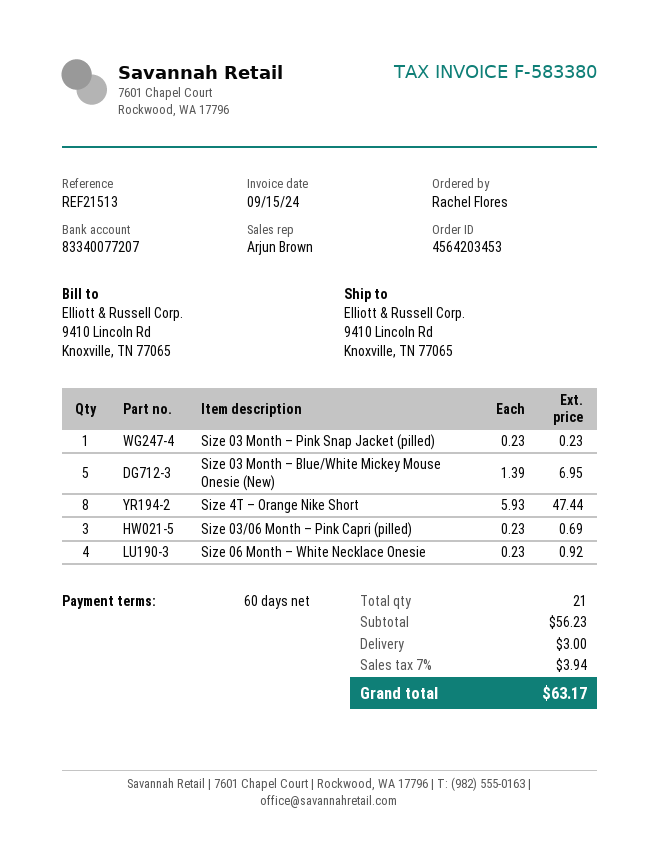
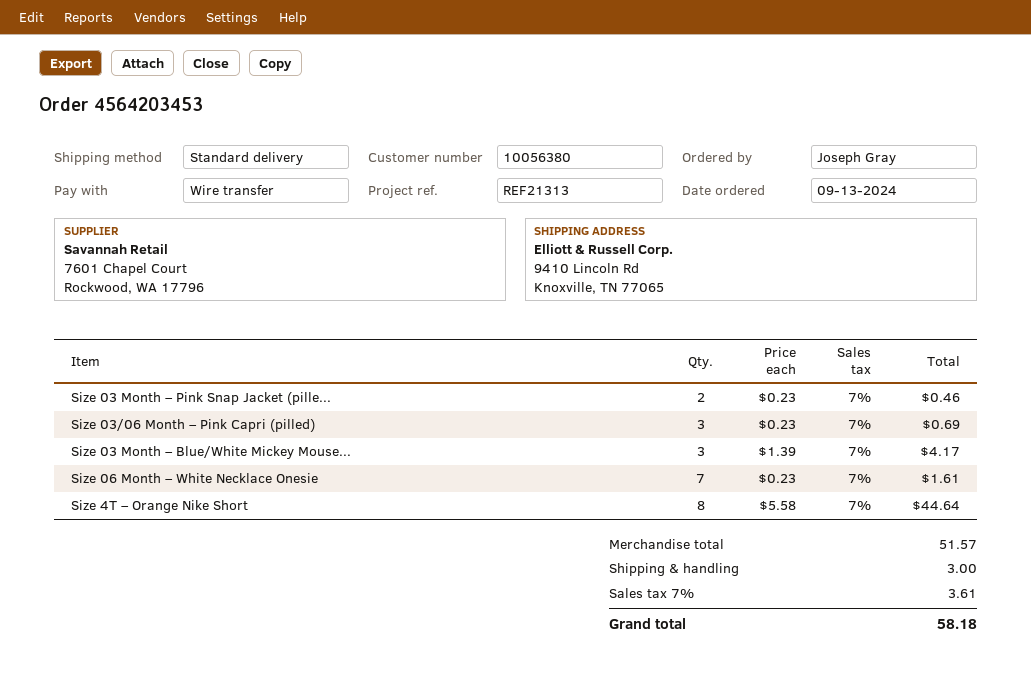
reference: REF21513 -> REF21313
ordered by: Rachel Flores -> Joseph Gray
Size 03 Month – Pink Snap Jacket (pilled): 1 x 0.23 = 0.23 -> 2 x 0.23 = 0.46
Size 03 Month – Blue/White Mickey Mouse Onesie (New): 5 x 1.39 = 6.95 -> 3 x 1.39 = 4.17
Size 4T – Orange Nike Short: 8 x 5.93 = 47.44 -> 8 x 5.58 = 44.64
Size 06 Month – White Necklace Onesie: 4 x 0.23 = 0.92 -> 7 x 0.23 = 1.61
subtotal: 56.23 -> 51.57
tax: 7% = 3.94 -> 7% = 3.61
total: 63.17 -> 58.18

